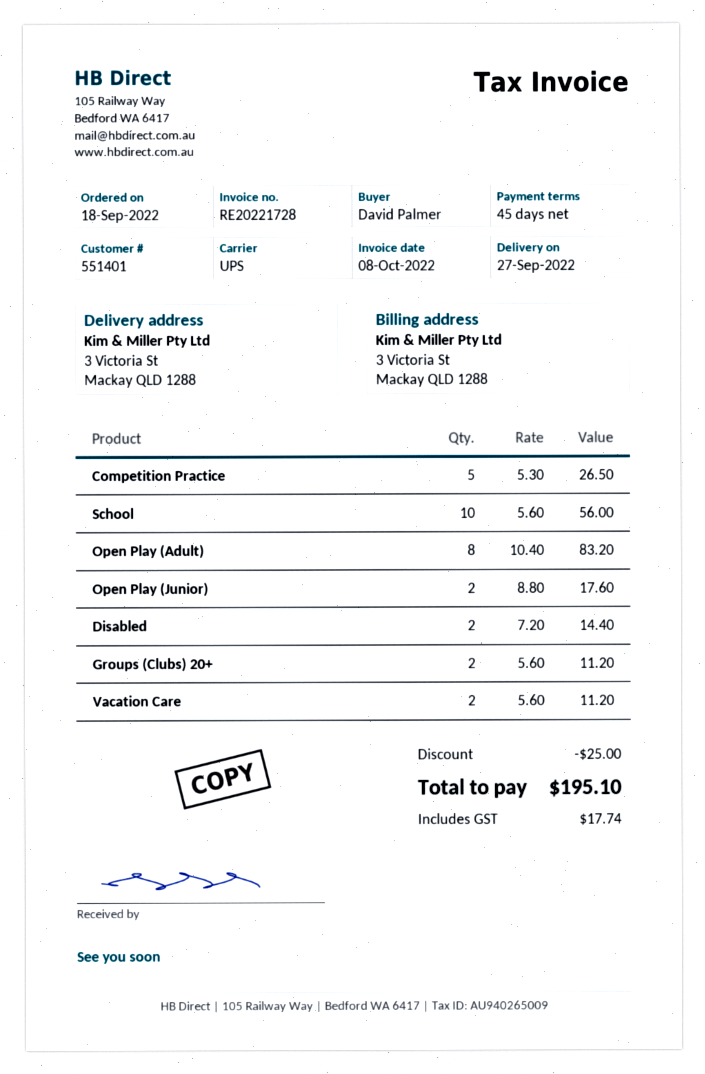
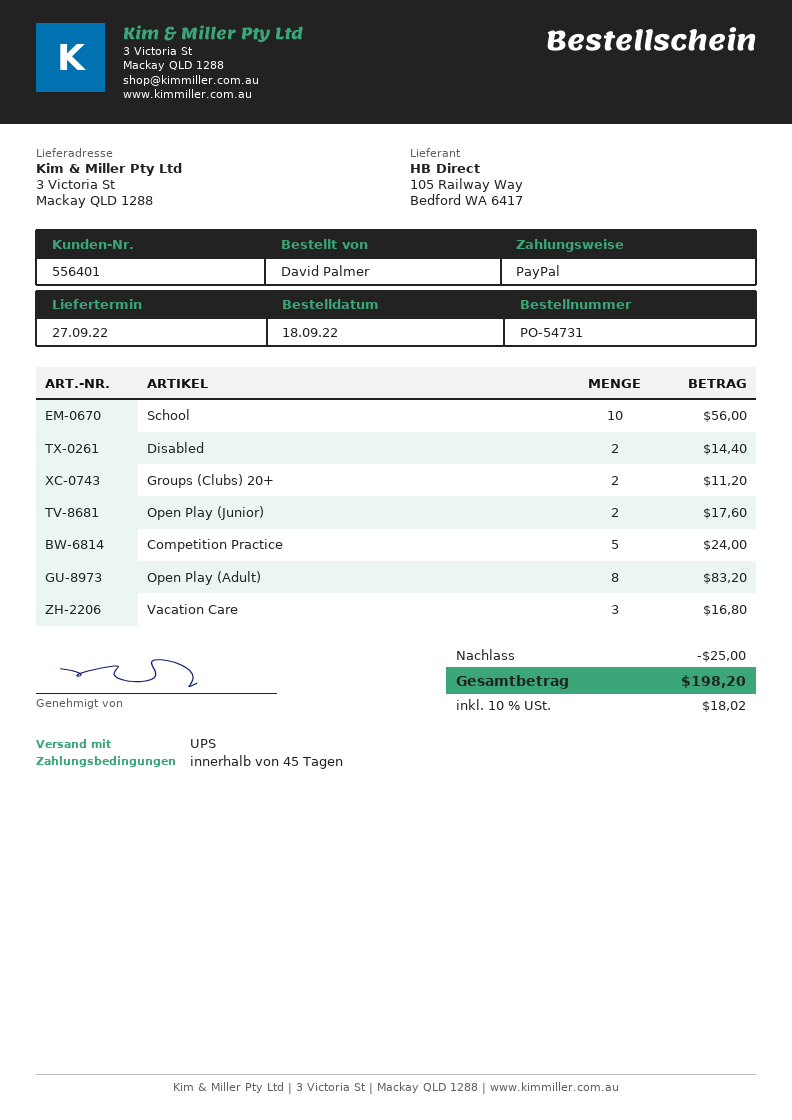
customer number: 551401 -> 556401
Competition Practice: 5 for 26.50 -> 5 for 24.00
Vacation Care: 2 for 11.20 -> 3 for 16.80
tax: 17.74 -> 18.02
total: 195.10 -> 198.20

